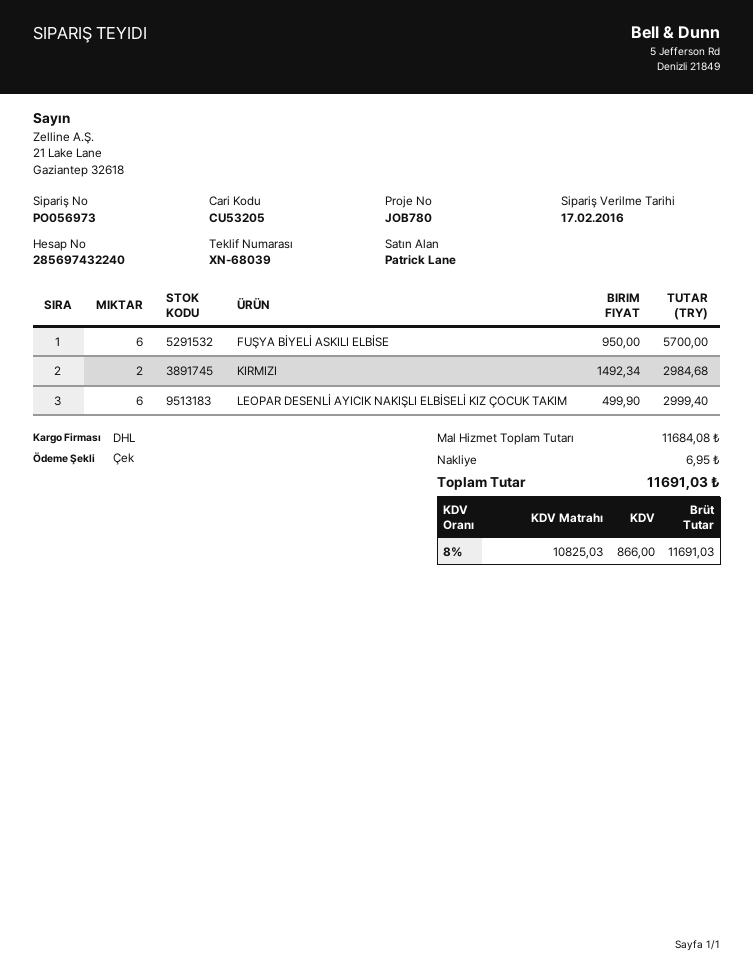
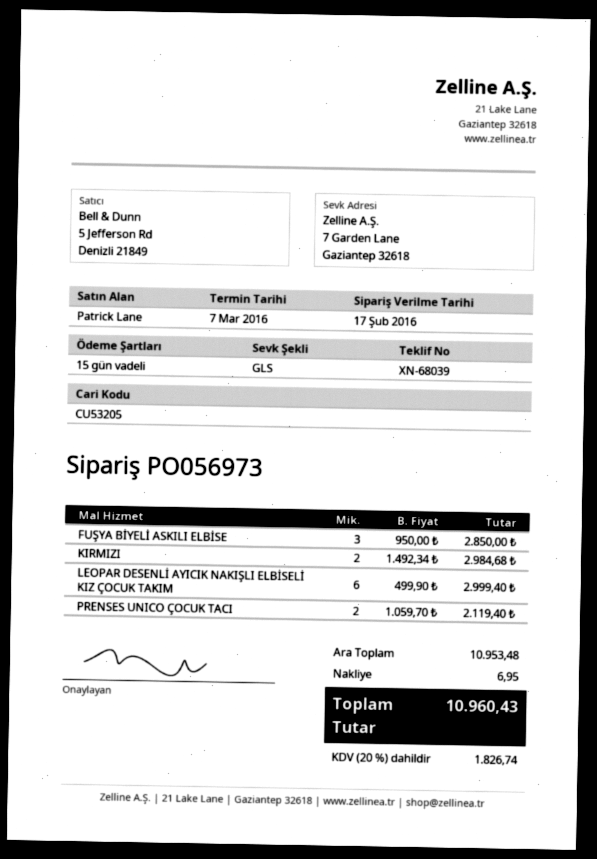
shipping method: DHL -> GLS
FUŞYA BİYELİ ASKILI ELBİSE: 6 x 950.00 = 5700.00 -> 3 x 950.00 = 2850.00
PRENSES UNICO ÇOCUK TACI: none -> 2 x 1059.70 = 2119.40
subtotal: 11684.08 -> 10953.48
tax: 8% = 866.00 -> 20% = 1826.74
total: 11691.03 -> 10960.43

